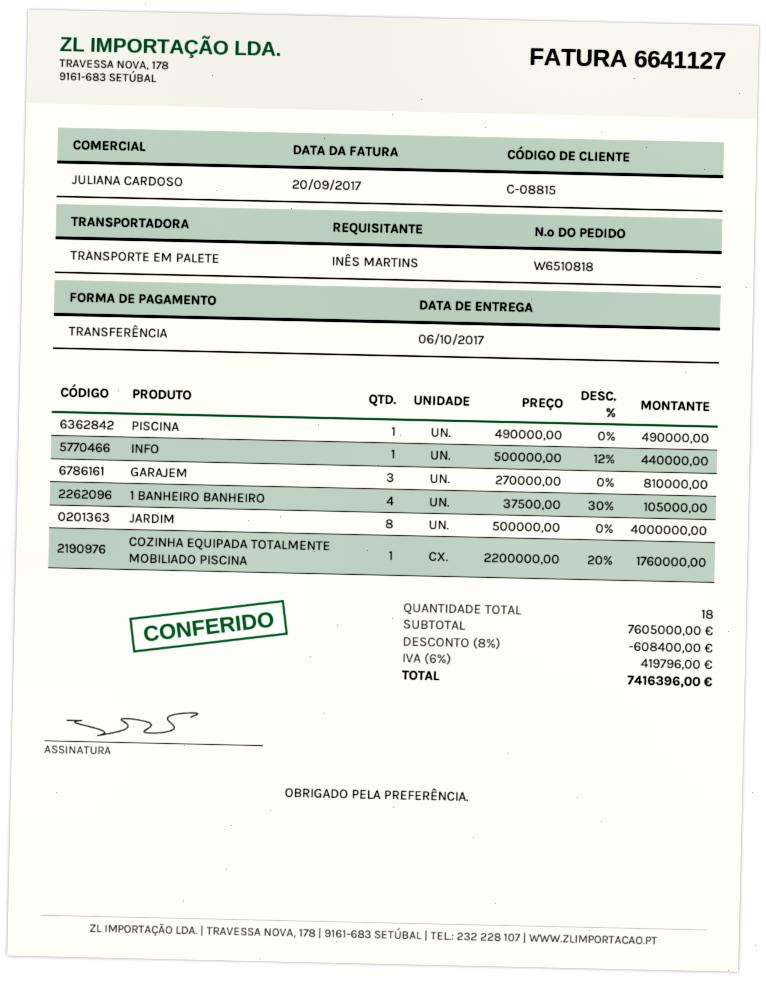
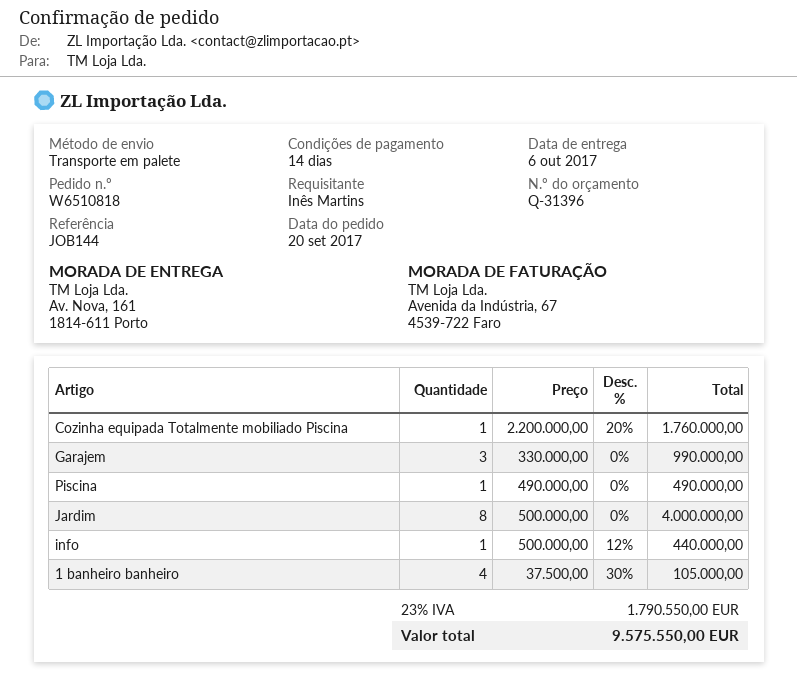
GARAJEM: 3 x 270000.00 = 810000.00 -> 3 x 330000.00 = 990000.00
discount: 8% = 608400.00 -> none
tax: 6% = 419796.00 -> 23% = 1790550.00
total: 7416396.00 -> 9575550.00

